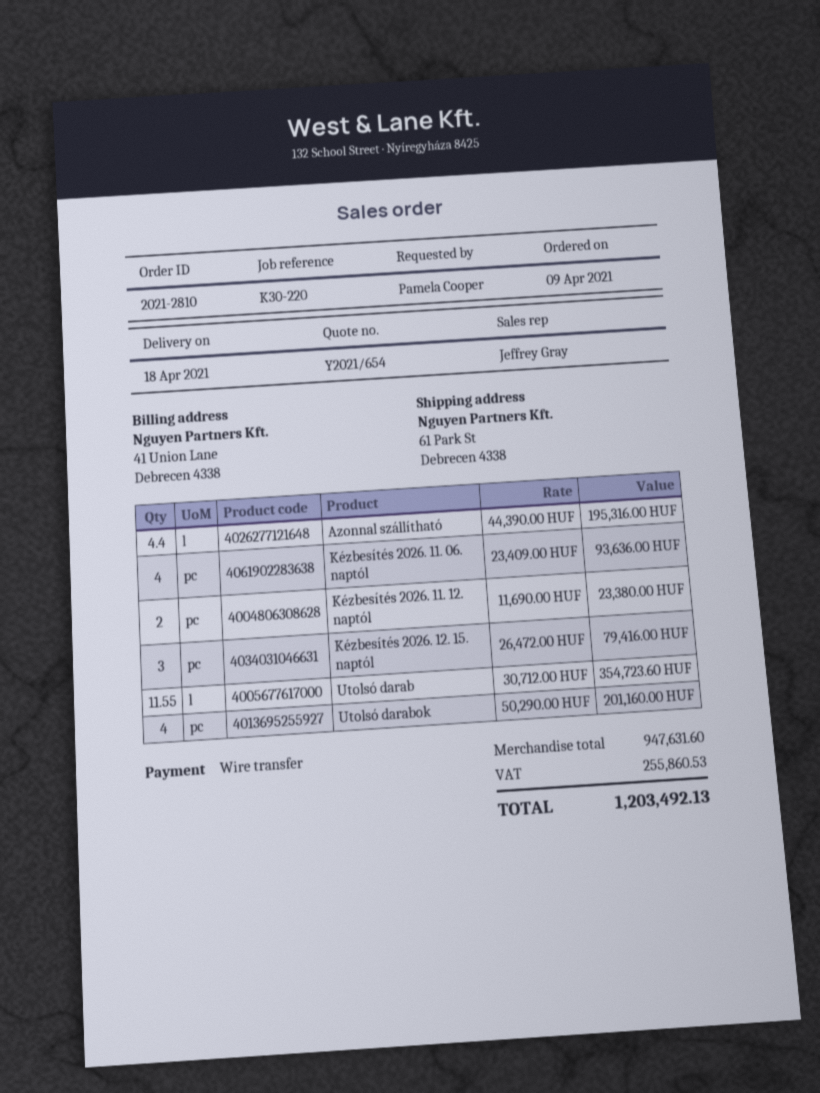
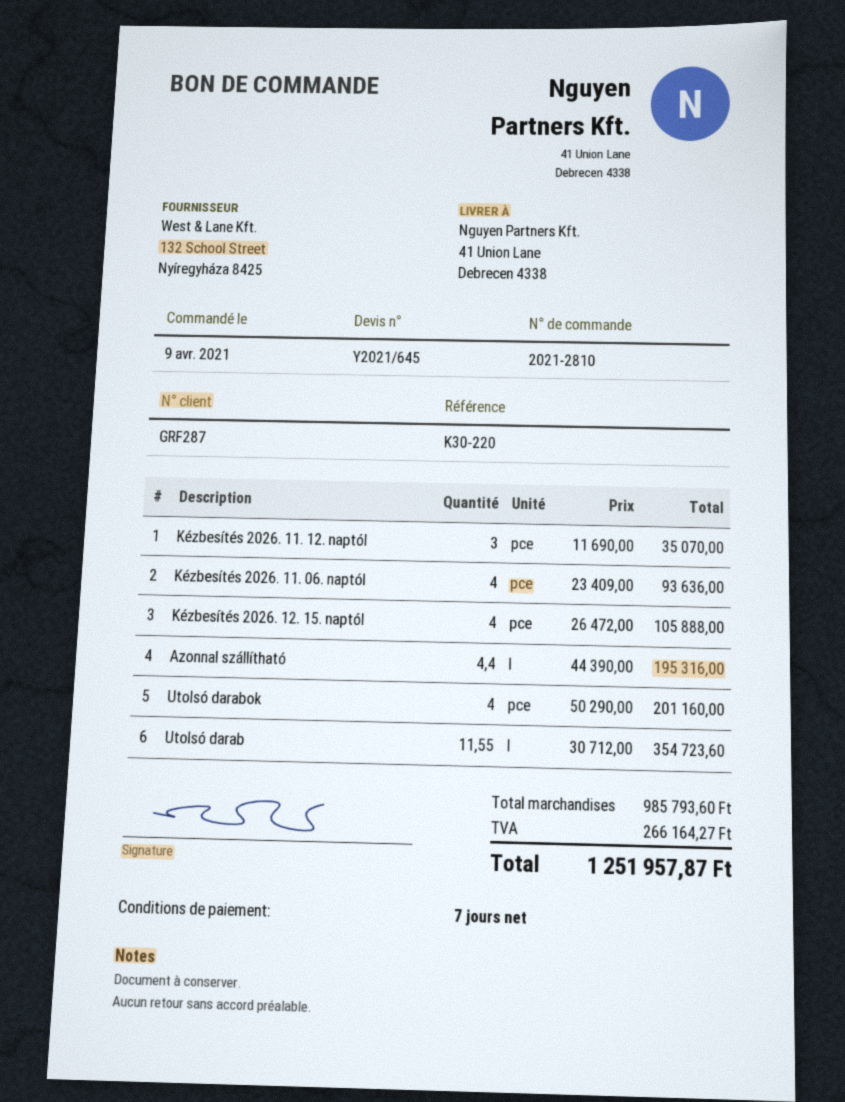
quote number: Y2021/654 -> Y2021/645
ship to: 61 Park St, Debrecen 4338 -> 41 Union Lane, Debrecen 4338
Kézbesítés 2026. 11. 12. naptól: 2 x 11690.00 = 23380.00 -> 3 x 11690.00 = 35070.00
Kézbesítés 2026. 12. 15. naptól: 3 x 26472.00 = 79416.00 -> 4 x 26472.00 = 105888.00
subtotal: 947631.60 -> 985793.60
tax: 255860.53 -> 266164.27
total: 1203492.13 -> 1251957.87

